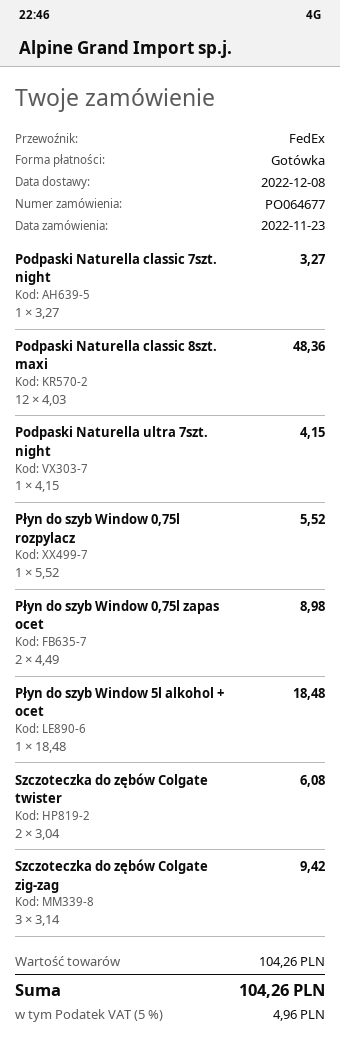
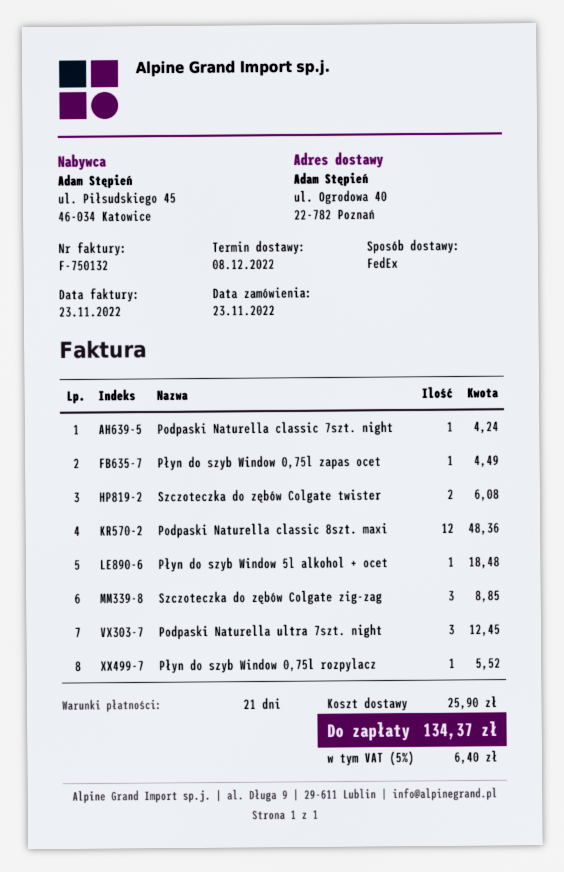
Podpaski Naturella classic 7szt. night: 1 for 3.27 -> 1 for 4.24
Podpaski Naturella ultra 7szt. night: 1 for 4.15 -> 3 for 12.45
Płyn do szyb Window 0,75l zapas ocet: 2 for 8.98 -> 1 for 4.49
Szczoteczka do zębów Colgate zig-zag: 3 for 9.42 -> 3 for 8.85
shipping: none -> 25.90
tax: 5% = 4.96 -> 5% = 6.40
total: 104.26 -> 134.37

